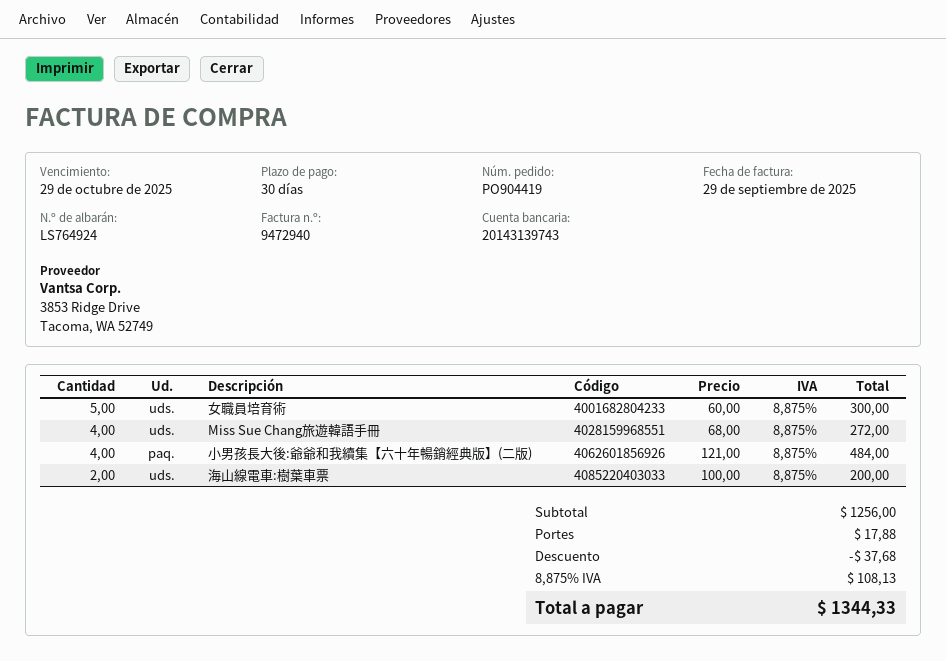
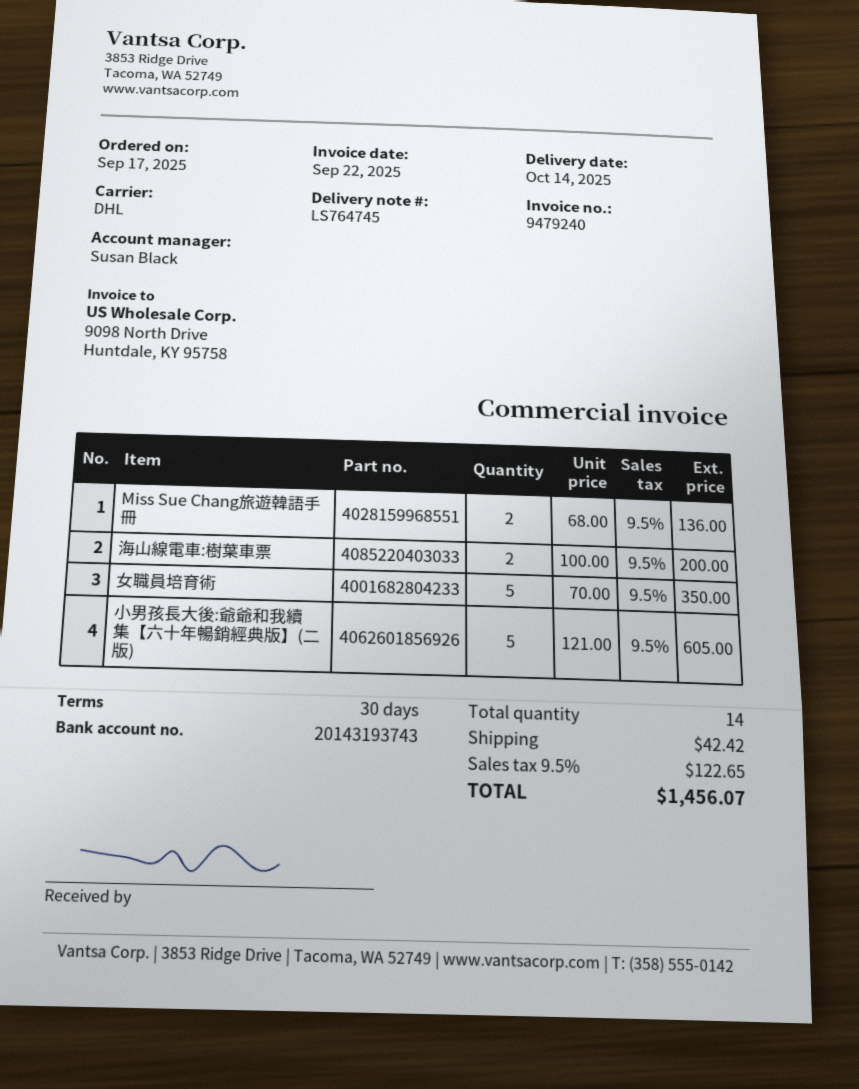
delivery note number: LS764924 -> LS764745
invoice number: 9472940 -> 9479240
invoice date: 2025-09-29 -> 2025-09-22
bank account: 20143139743 -> 20143193743
女職員培育術: 5 x 60.00 = 300.00 -> 5 x 70.00 = 350.00
Miss Sue Chang旅遊韓語手冊: 4 x 68.00 = 272.00 -> 2 x 68.00 = 136.00
小男孩長大後:爺爺和我續集【六十年暢銷經典版】(二版): 4 x 121.00 = 484.00 -> 5 x 121.00 = 605.00
discount: 37.68 -> none
shipping: 17.88 -> 42.42
tax: 8.875% = 108.13 -> 9.5% = 122.65
total: 1344.33 -> 1456.07

